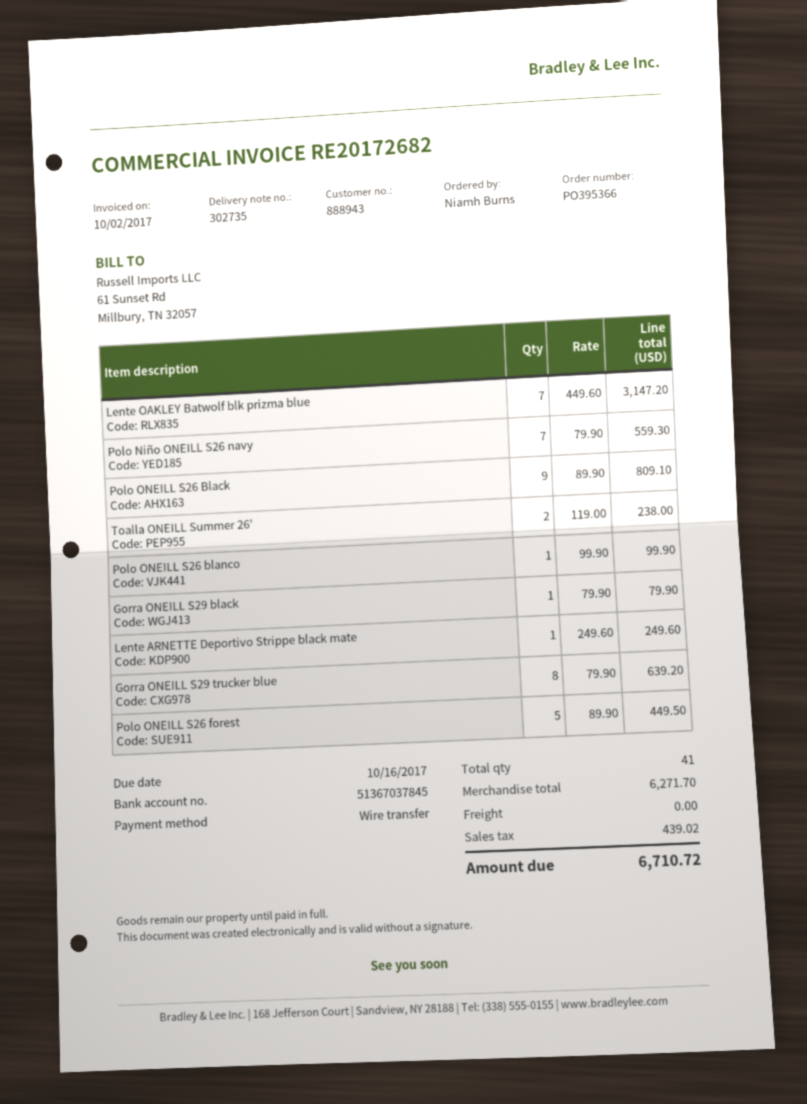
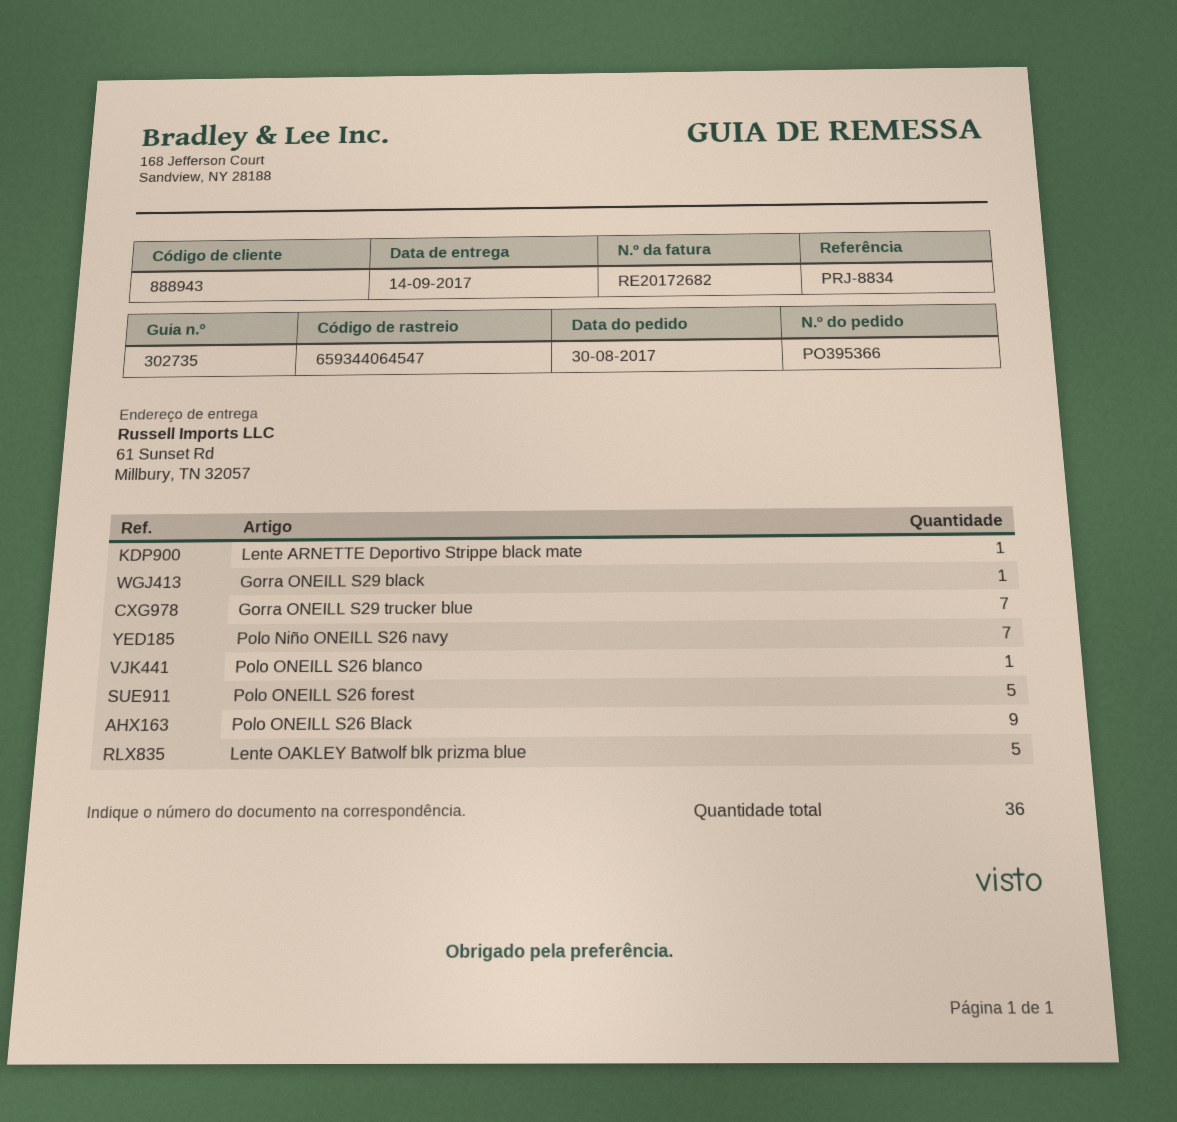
Lente OAKLEY Batwolf blk prizma blue: 7 -> 5
Toalla ONEILL Summer 26': 2 -> none
Gorra ONEILL S29 trucker blue: 8 -> 7
total quantity: 41 -> 36

